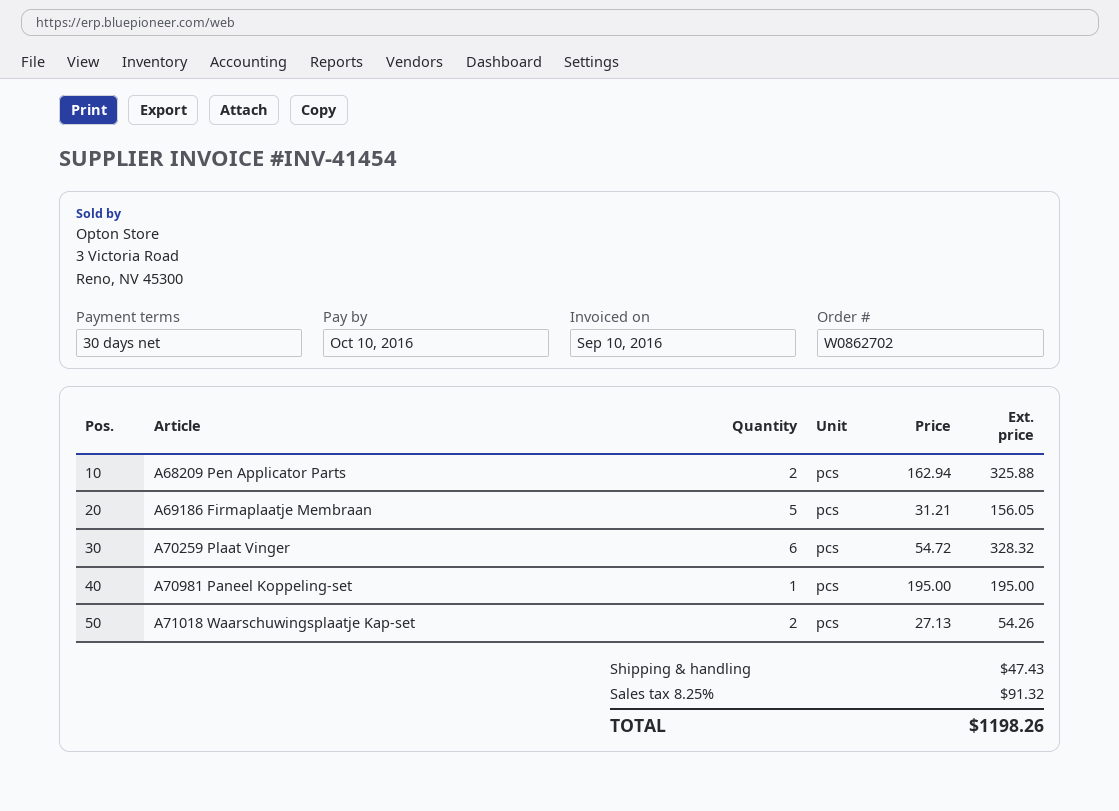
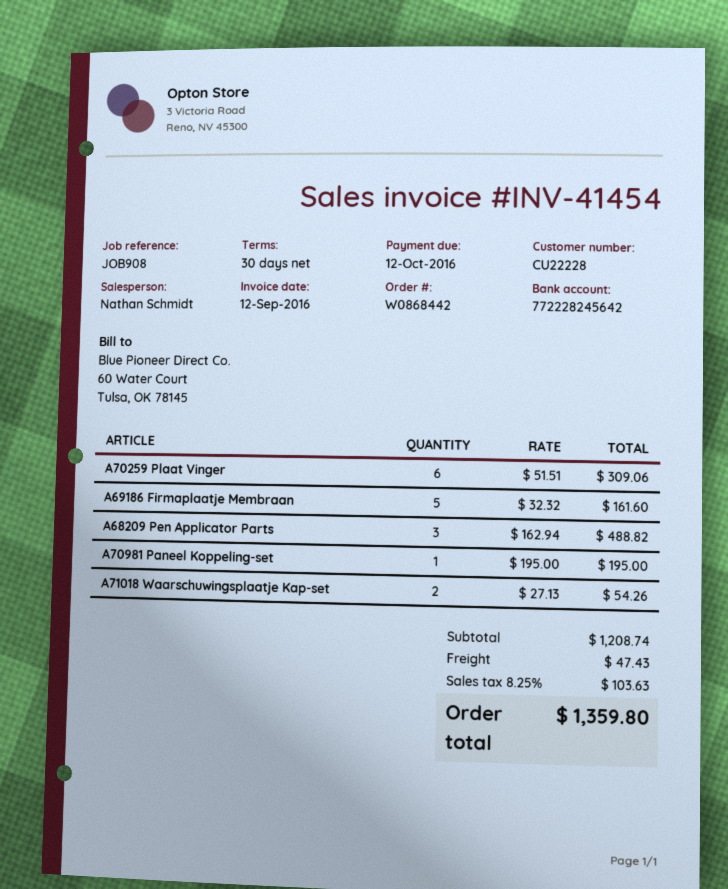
order number: W0862702 -> W0868442
invoice date: 2016-09-10 -> 2016-09-12
due date: 2016-10-10 -> 2016-10-12
A68209 Pen Applicator Parts: 2 x 162.94 = 325.88 -> 3 x 162.94 = 488.82
A69186 Firmaplaatje Membraan: 5 x 31.21 = 156.05 -> 5 x 32.32 = 161.60
A70259 Plaat Vinger: 6 x 54.72 = 328.32 -> 6 x 51.51 = 309.06
tax: 8.25% = 91.32 -> 8.25% = 103.63
total: 1198.26 -> 1359.80

